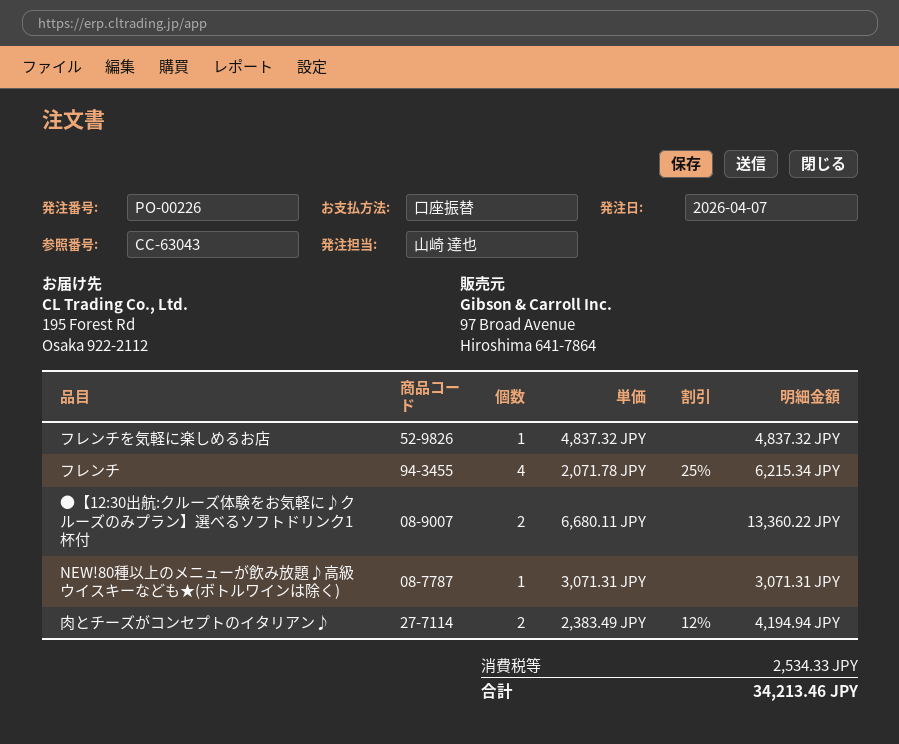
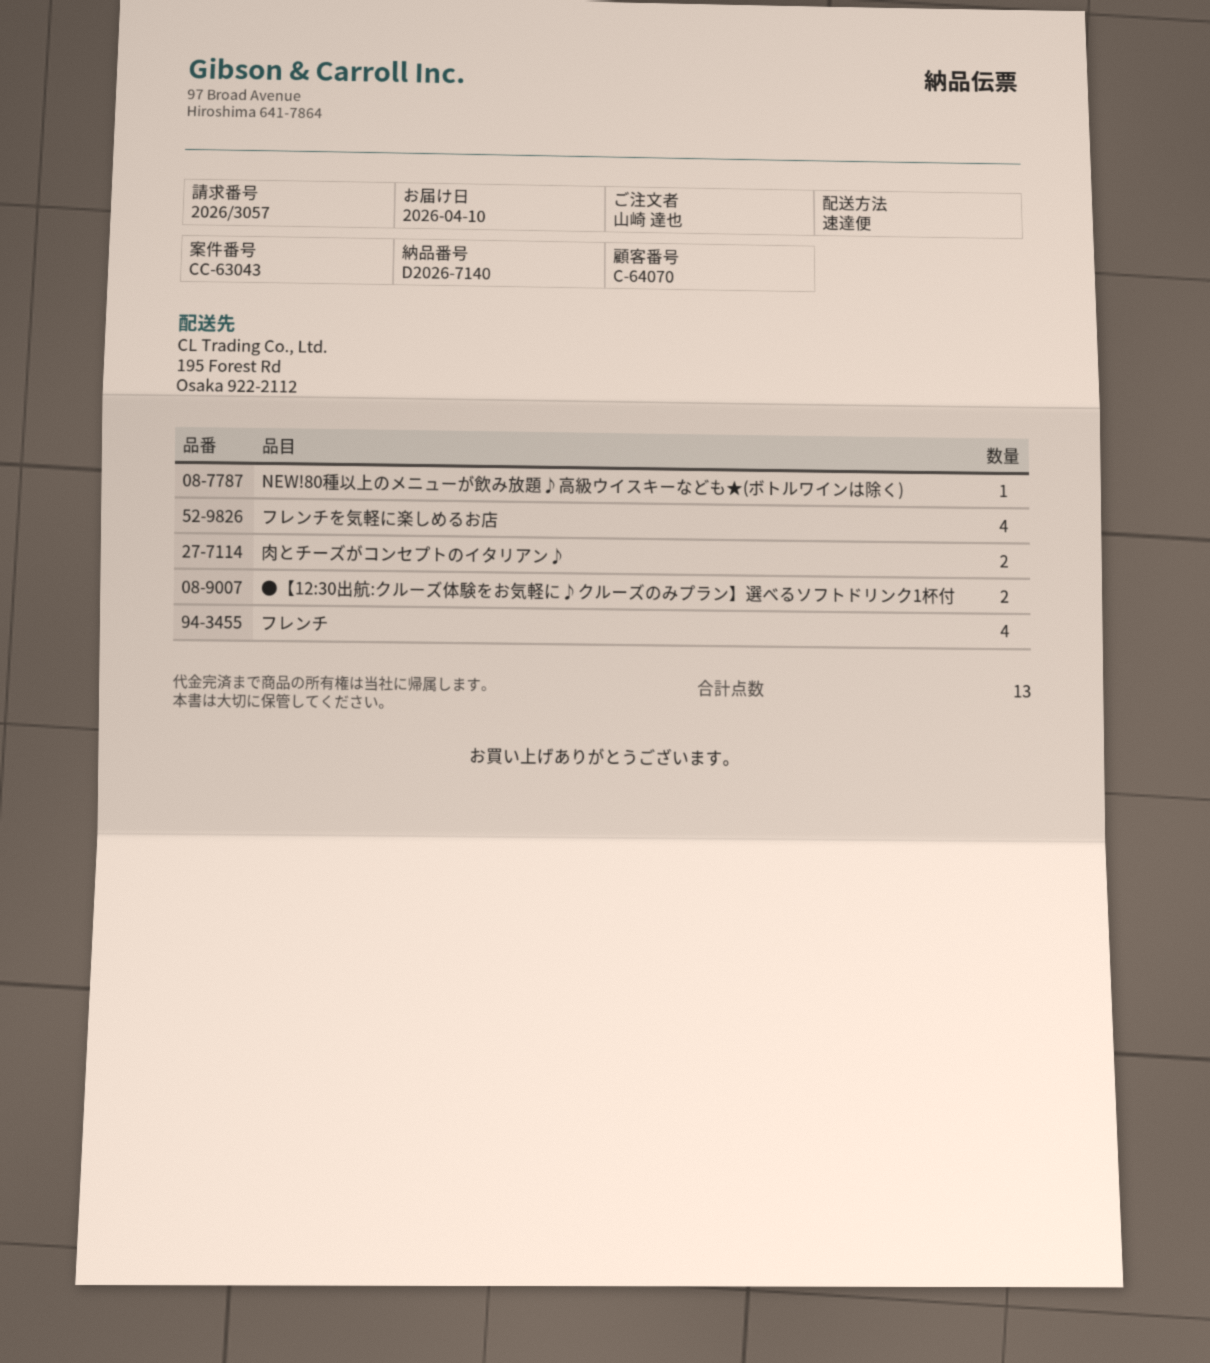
フレンチを気軽に楽しめるお店: 1 -> 4

